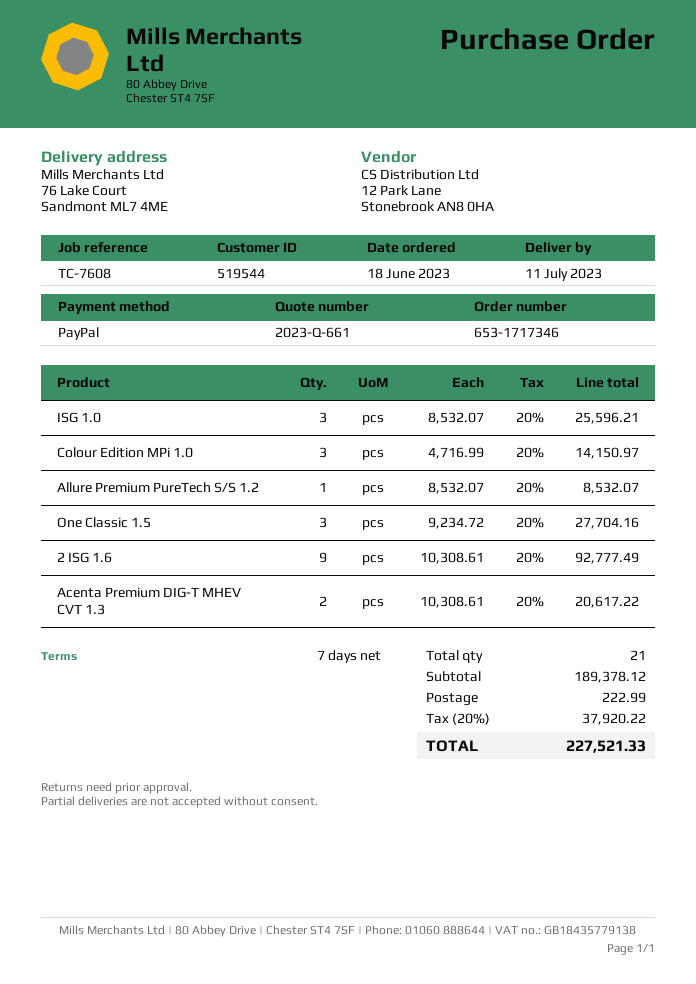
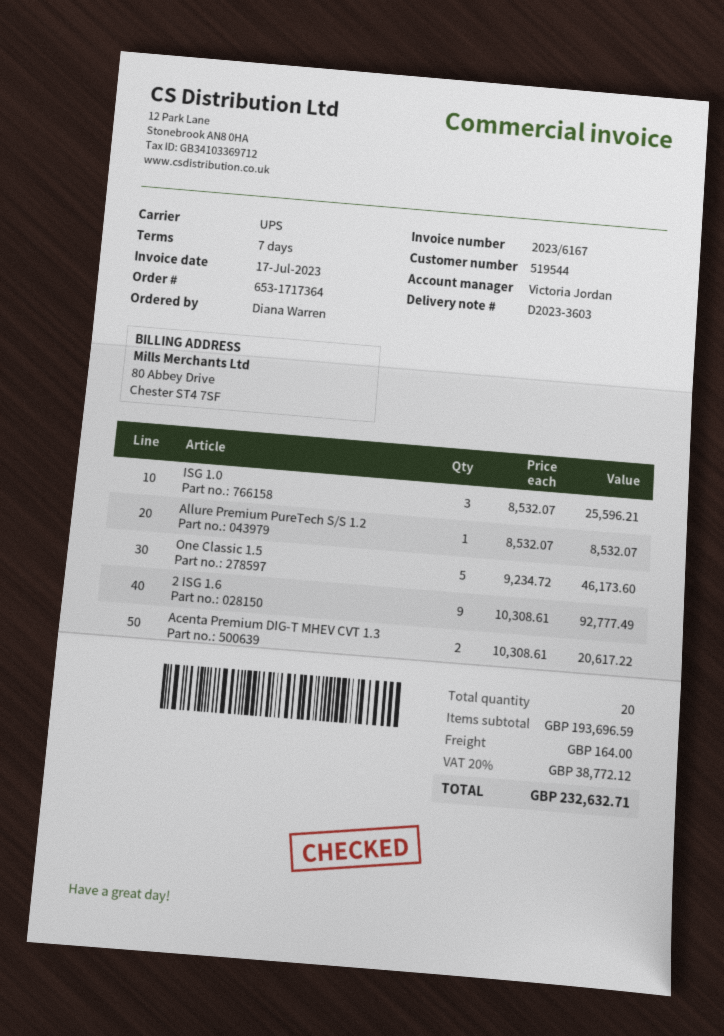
order number: 653-1717346 -> 653-1717364
Colour Edition MPi 1.0: 3 x 4716.99 = 14150.97 -> none
One Classic 1.5: 3 x 9234.72 = 27704.16 -> 5 x 9234.72 = 46173.60
total quantity: 21 -> 20
subtotal: 189378.12 -> 193696.59
shipping: 222.99 -> 164.00
tax: 20% = 37920.22 -> 20% = 38772.12
total: 227521.33 -> 232632.71

